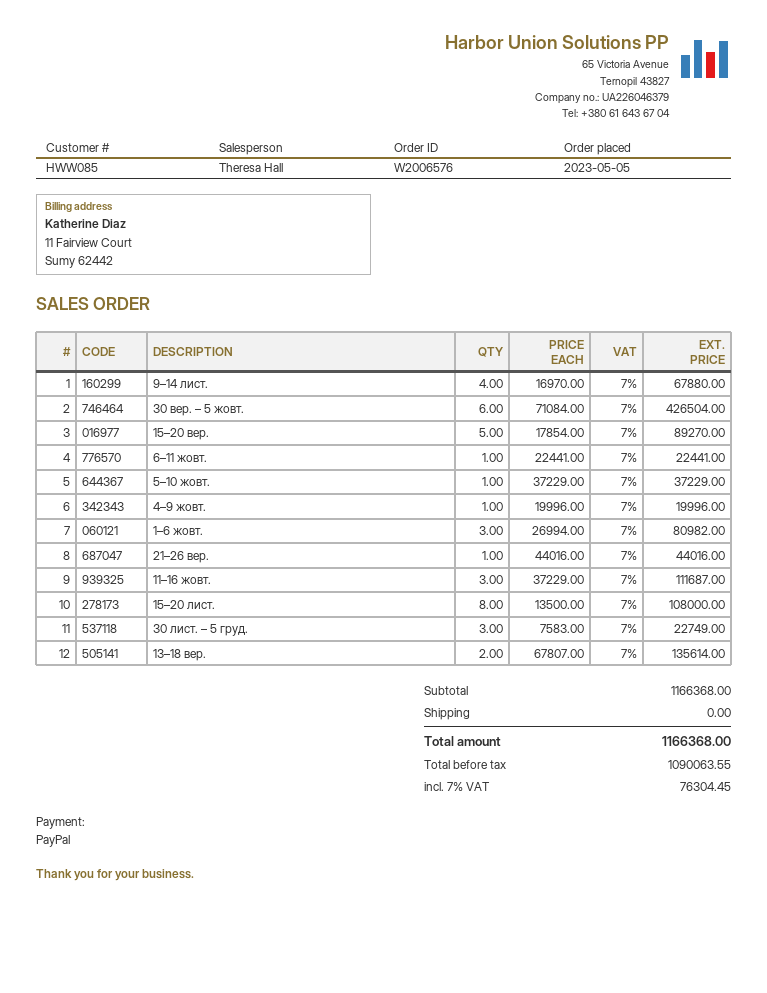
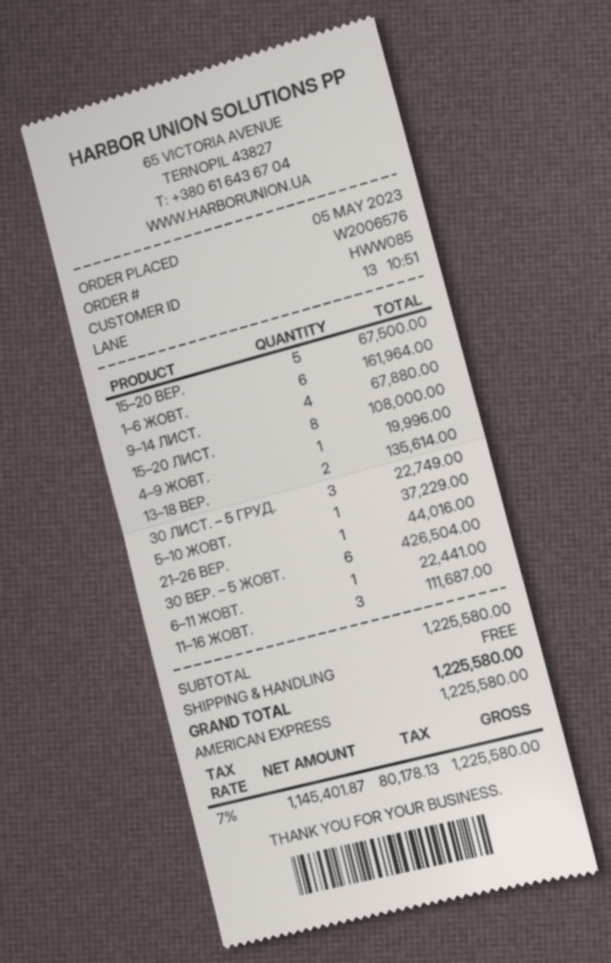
payment method: PayPal -> American Express
15–20 вер.: 5 for 89270.00 -> 5 for 67500.00
1–6 жовт.: 3 for 80982.00 -> 6 for 161964.00
subtotal: 1166368.00 -> 1225580.00
net: 1090063.55 -> 1145401.87
tax: 7% = 76304.45 -> 7% = 80178.13
total: 1166368.00 -> 1225580.00

